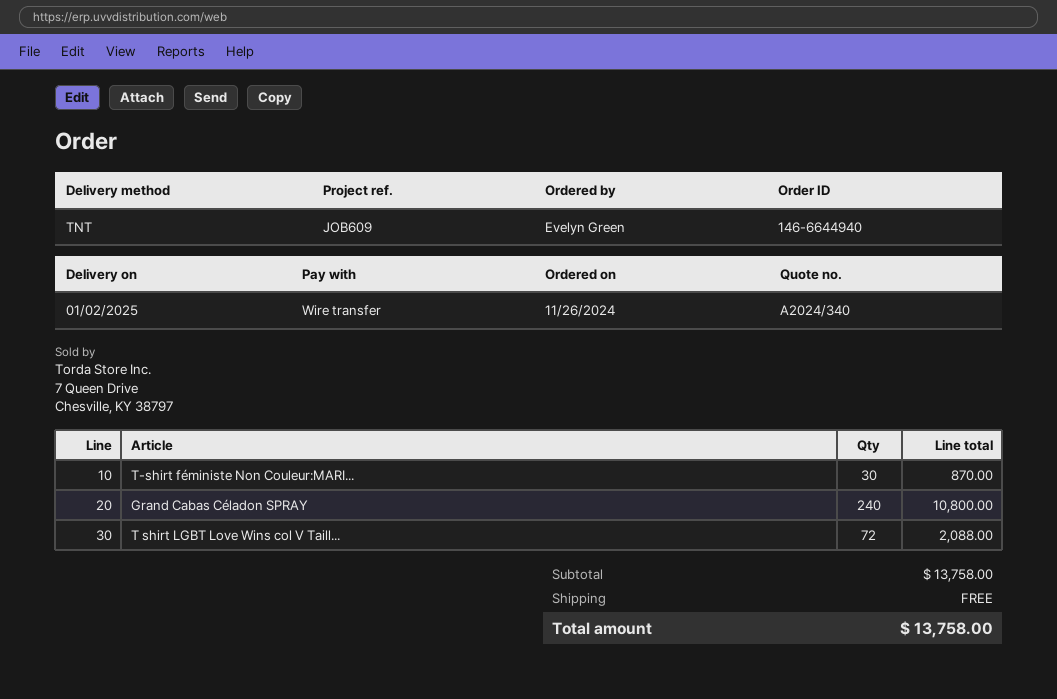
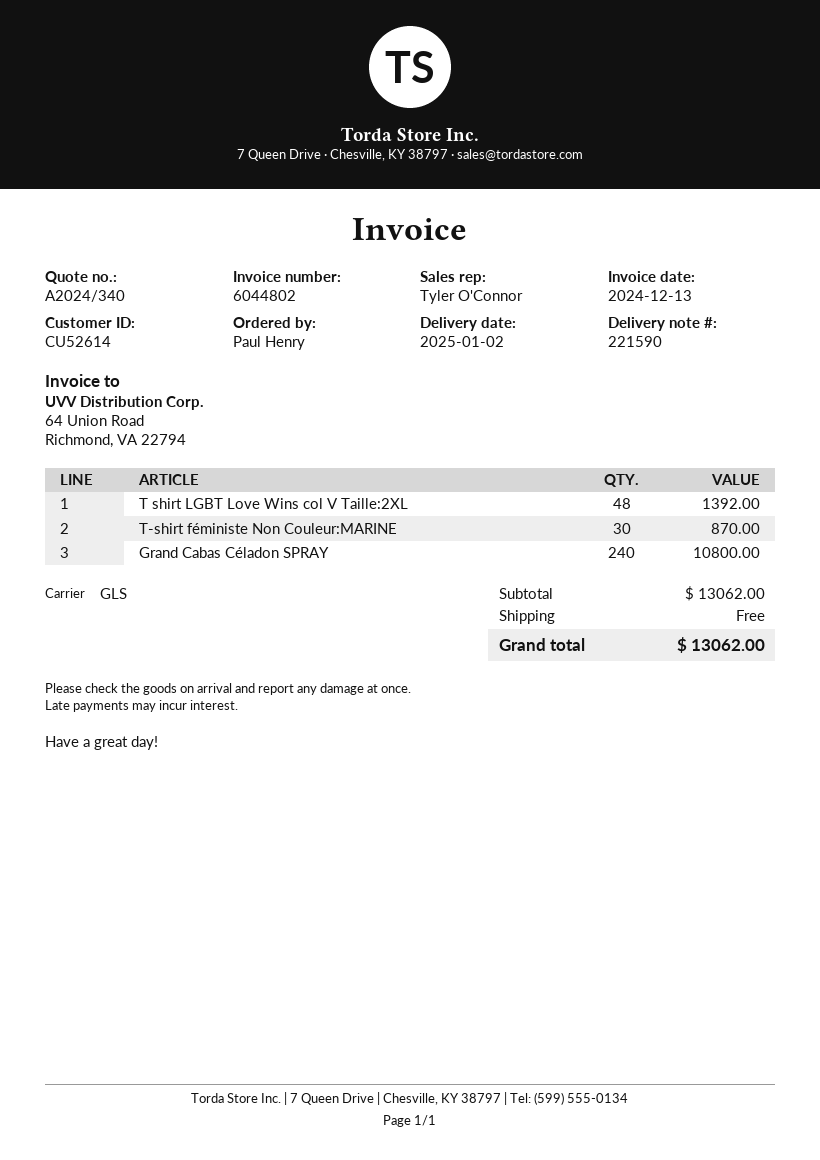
ordered by: Evelyn Green -> Paul Henry
shipping method: TNT -> GLS
T shirt LGBT Love Wins col V Taill...: 72 for 2088.00 -> 48 for 1392.00
subtotal: 13758.00 -> 13062.00
total: 13758.00 -> 13062.00

